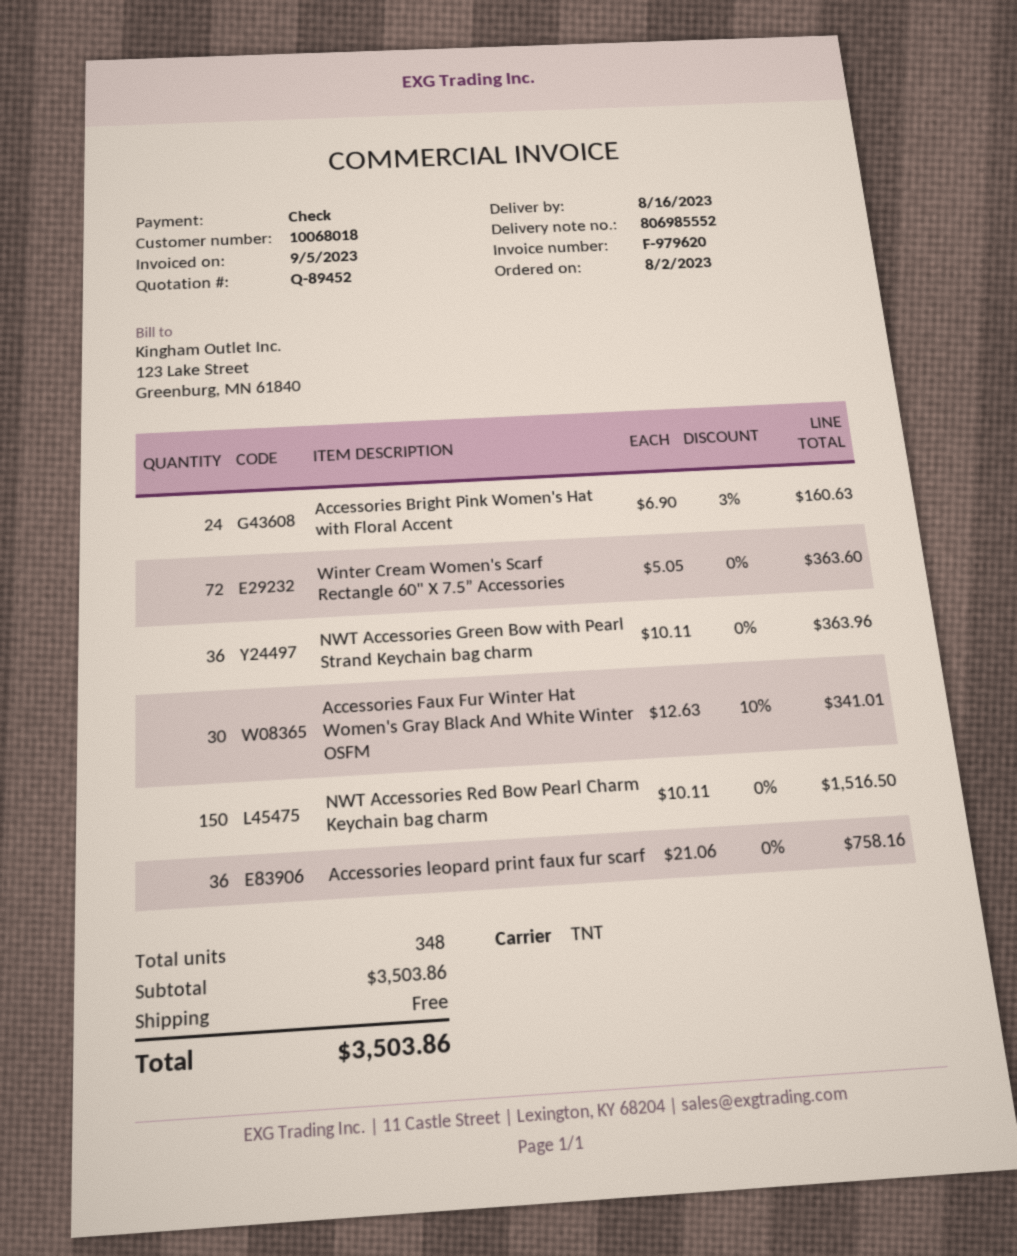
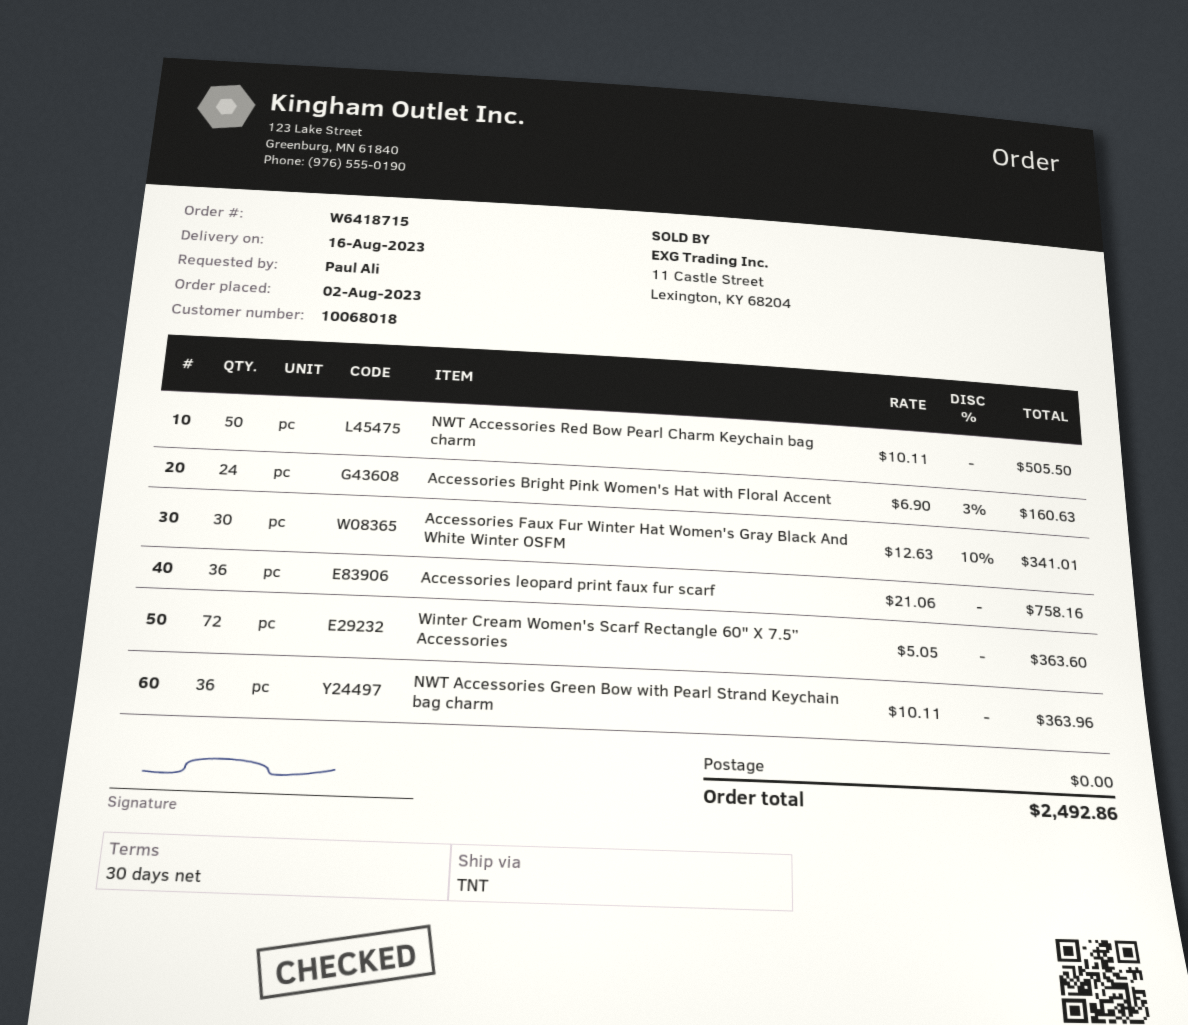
NWT Accessories Red Bow Pearl Charm Keychain bag charm: 150 x 10.11 = 1516.50 -> 50 x 10.11 = 505.50
total: 3503.86 -> 2492.86

